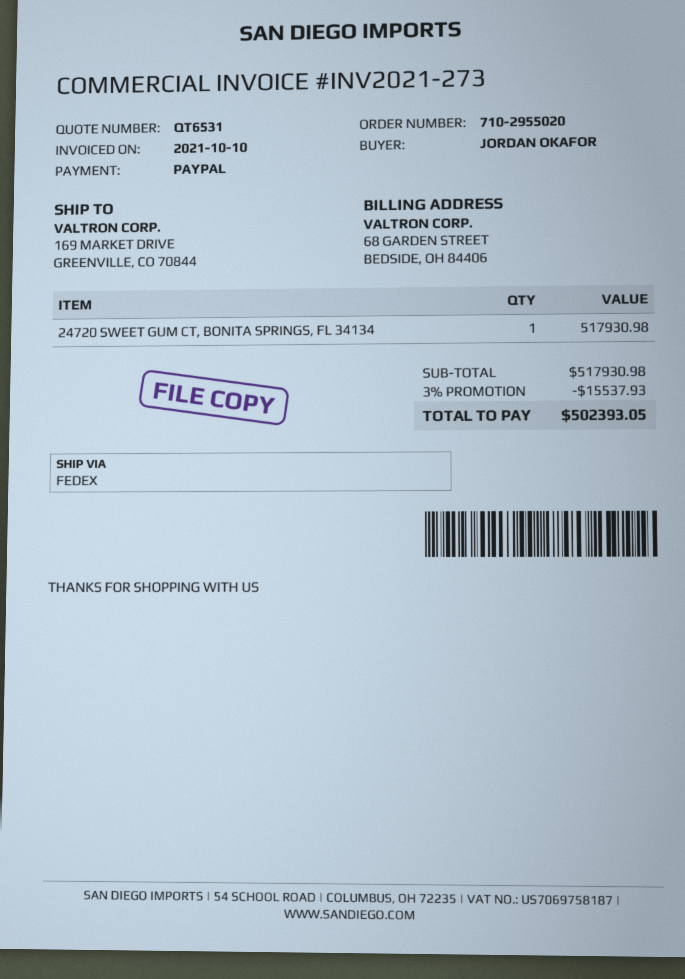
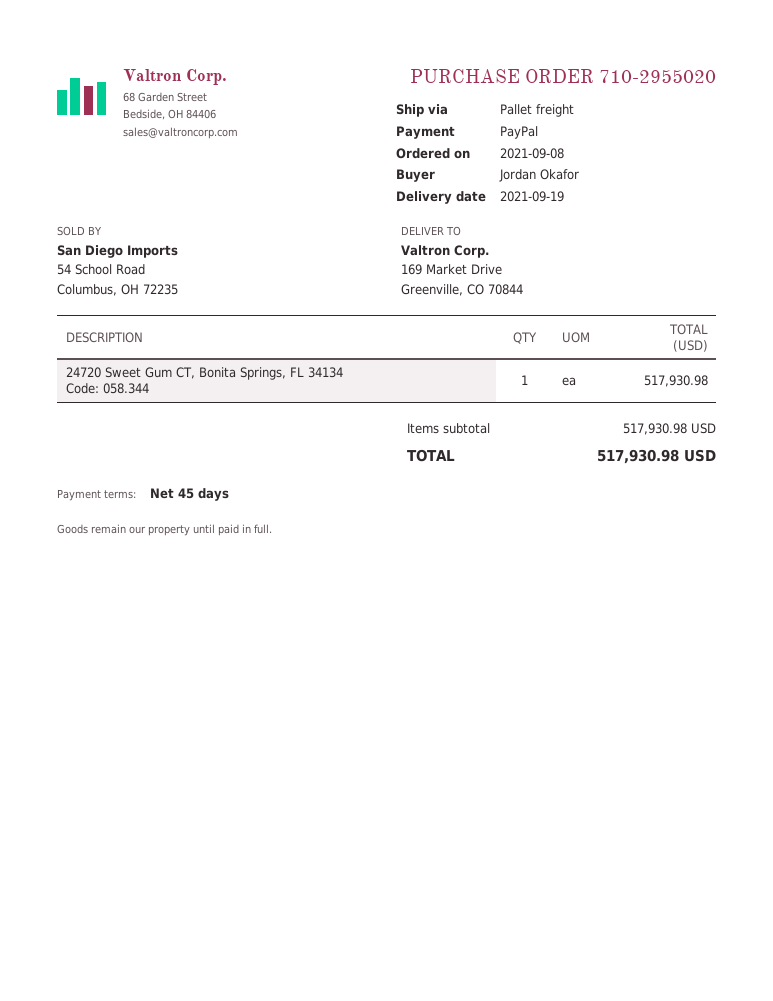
shipping method: FedEx -> pallet freight
discount: 3% = 15537.93 -> none
total: 502393.05 -> 517930.98

